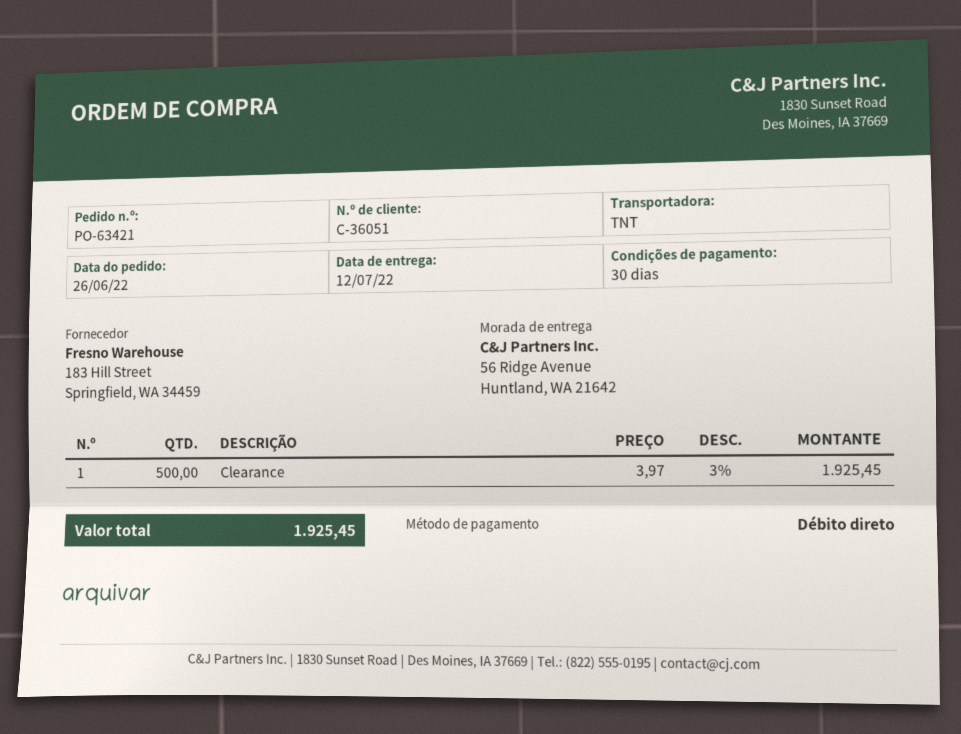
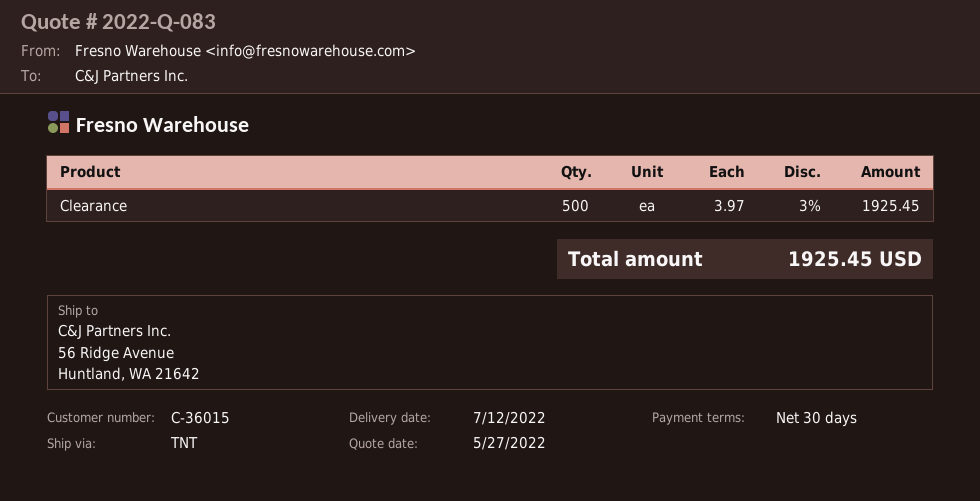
customer number: C-36051 -> C-36015

